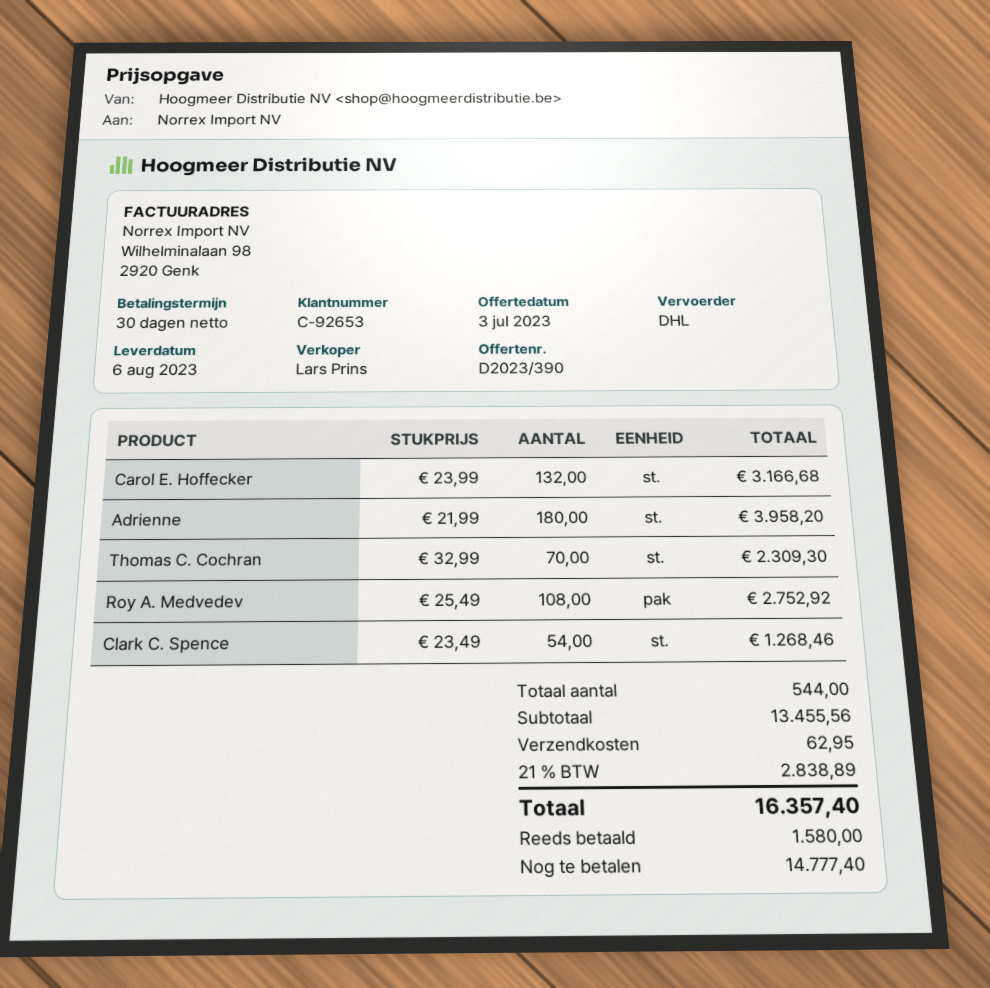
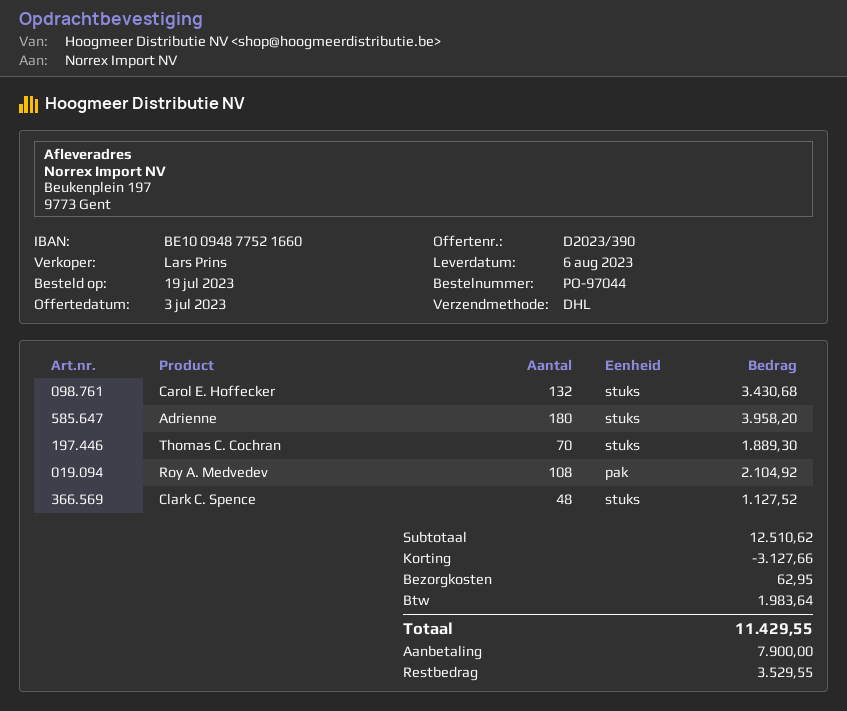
Carol E. Hoffecker: 132 for 3166.68 -> 132 for 3430.68
Thomas C. Cochran: 70 for 2309.30 -> 70 for 1889.30
Roy A. Medvedev: 108 for 2752.92 -> 108 for 2104.92
Clark C. Spence: 54 for 1268.46 -> 48 for 1127.52
subtotal: 13455.56 -> 12510.62
discount: none -> 3127.66
tax: 2838.89 -> 1983.64
total: 16357.40 -> 11429.55
deposit: 1580.00 -> 7900.00
balance: 14777.40 -> 3529.55

